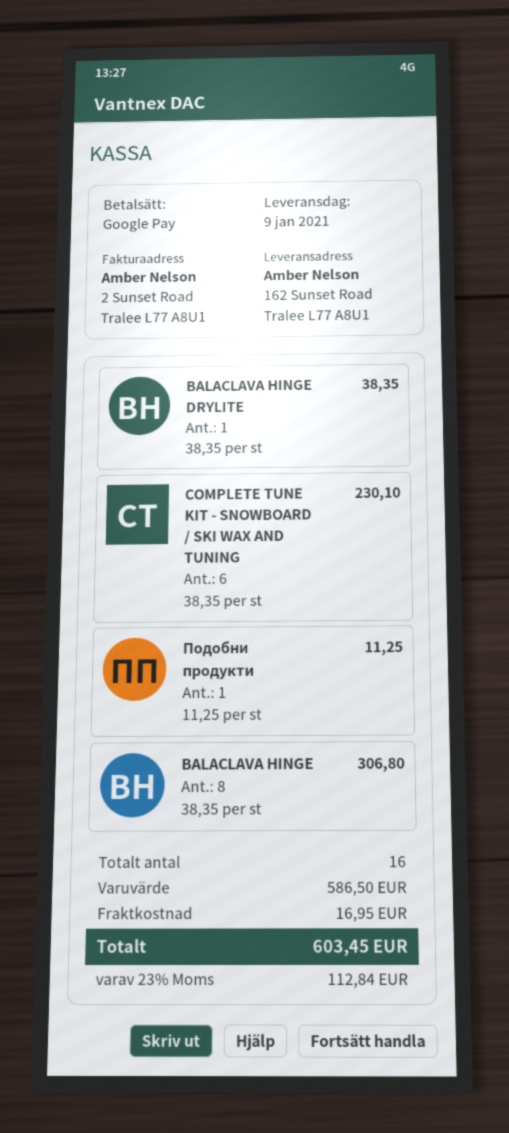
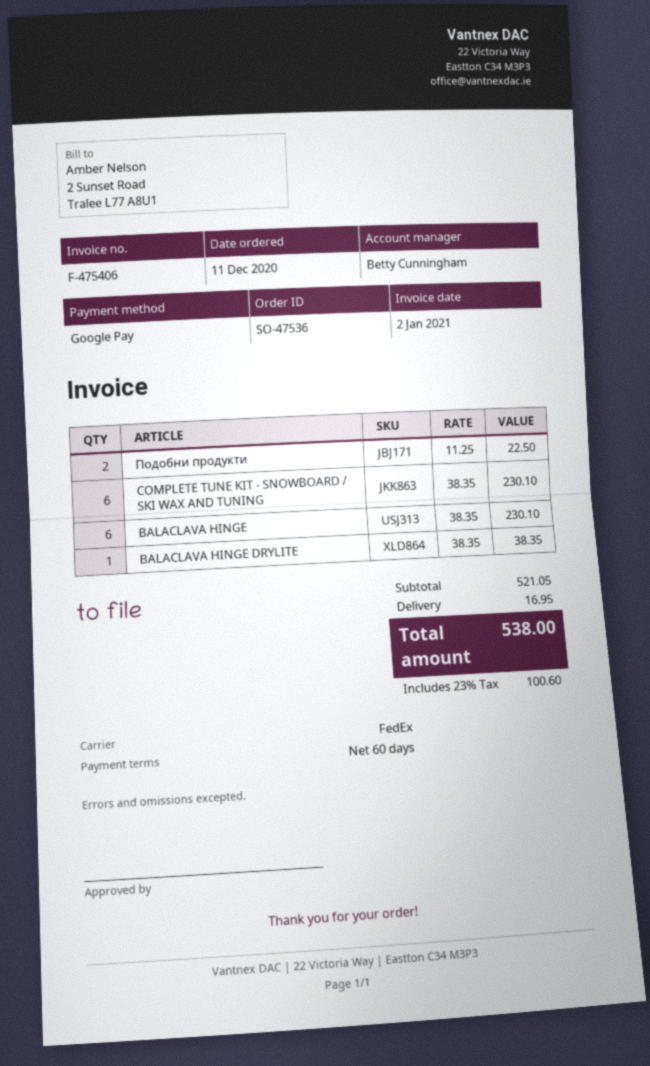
Подобни продукти: 1 x 11.25 = 11.25 -> 2 x 11.25 = 22.50
BALACLAVA HINGE: 8 x 38.35 = 306.80 -> 6 x 38.35 = 230.10
subtotal: 586.50 -> 521.05
tax: 23% = 112.84 -> 23% = 100.60
total: 603.45 -> 538.00

